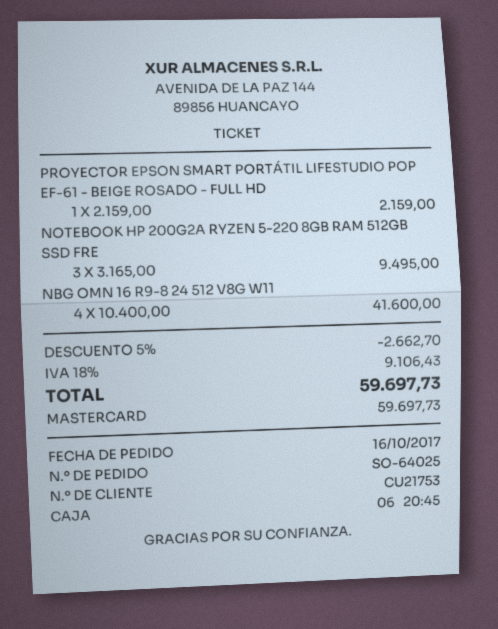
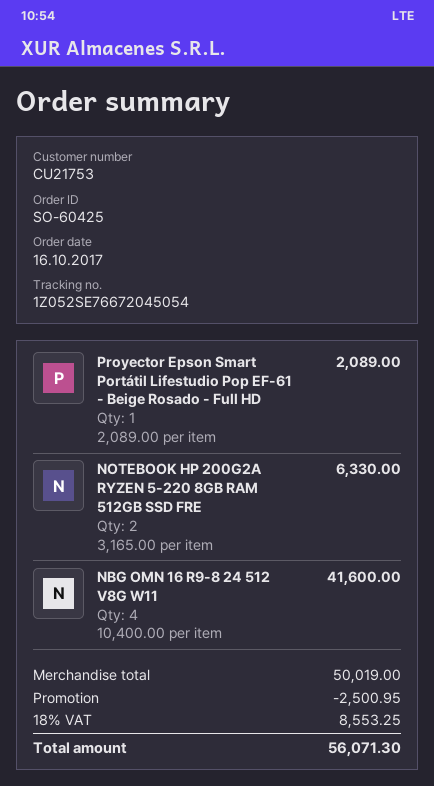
order number: SO-64025 -> SO-60425
PROYECTOR EPSON SMART PORTÁTIL LIFESTUDIO POP EF-61 - BEIGE ROSADO - FULL HD: 1 x 2159.00 = 2159.00 -> 1 x 2089.00 = 2089.00
NOTEBOOK HP 200G2A RYZEN 5-220 8GB RAM 512GB SSD FRE: 3 x 3165.00 = 9495.00 -> 2 x 3165.00 = 6330.00
discount: 2662.70 -> 2500.95
tax: 18% = 9106.43 -> 18% = 8553.25
total: 59697.73 -> 56071.30

